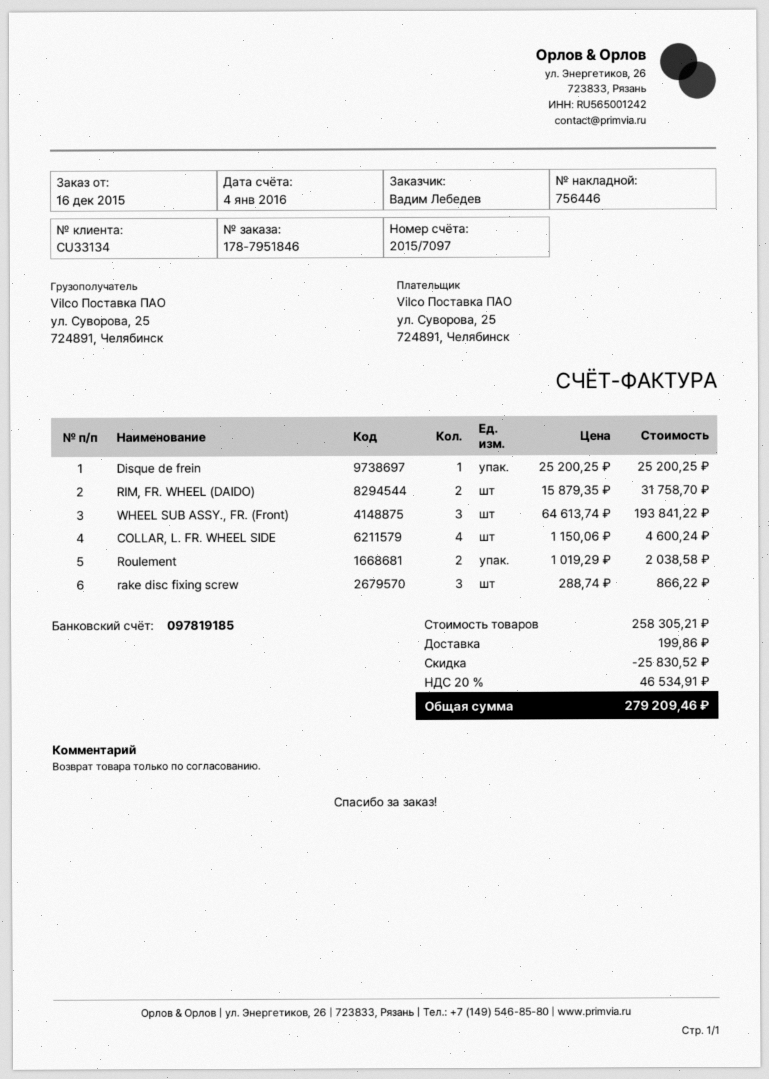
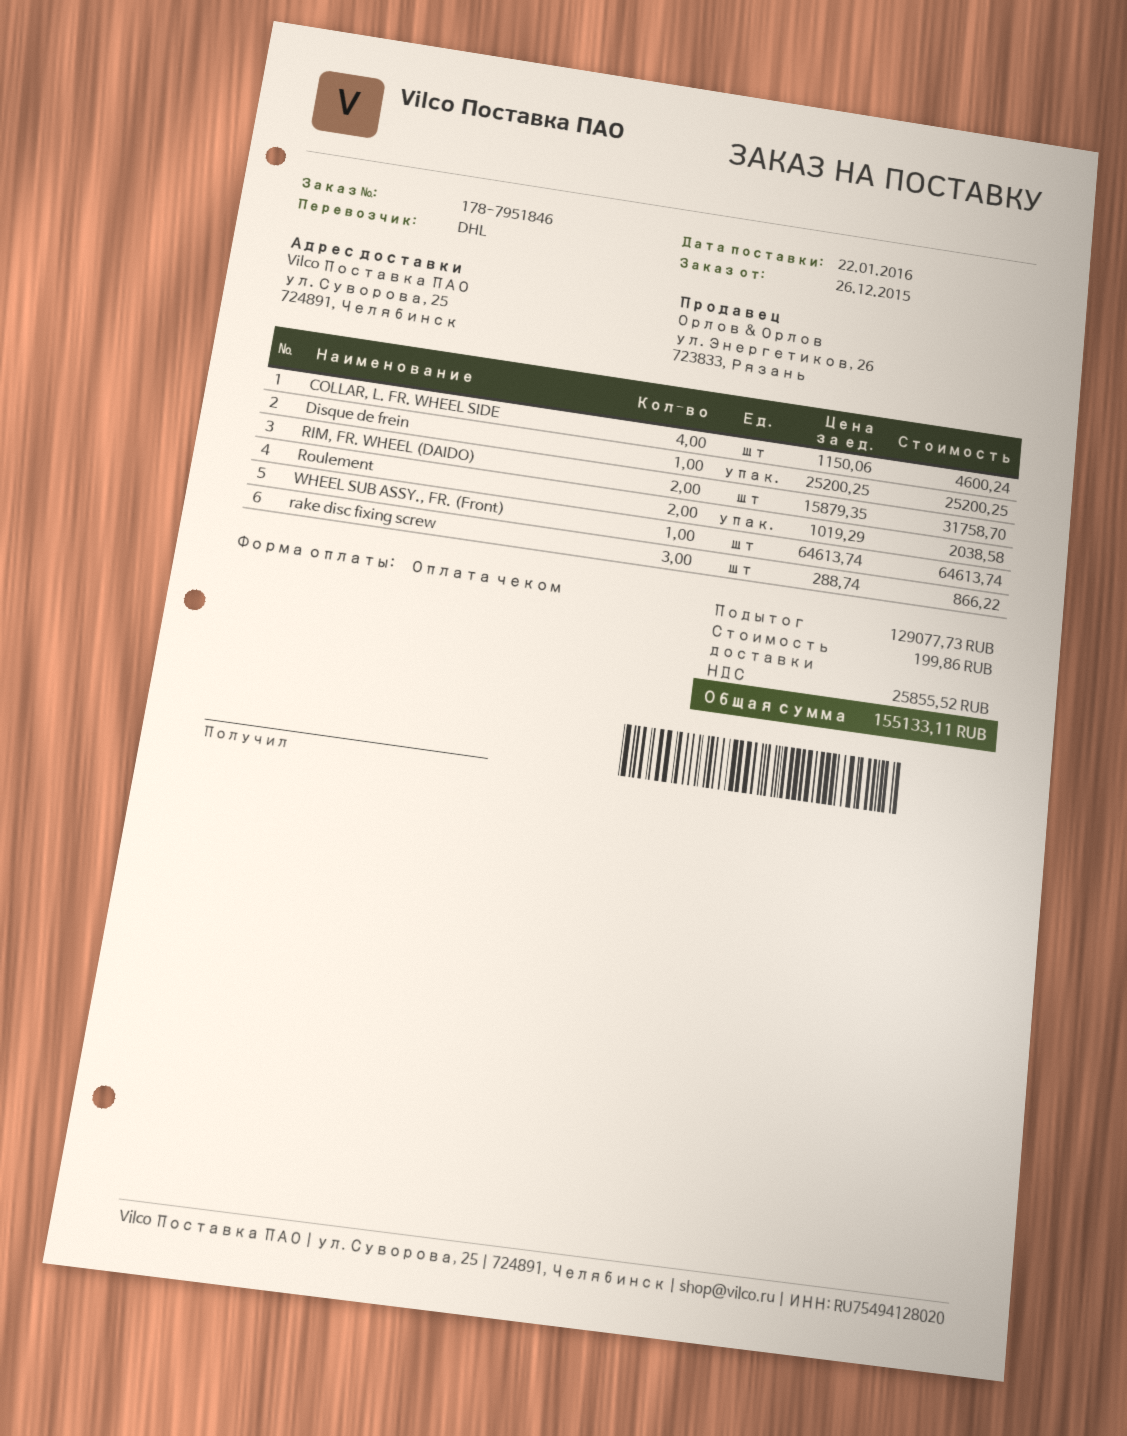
order date: 2015-12-16 -> 2015-12-26
WHEEL SUB ASSY., FR. (Front): 3 x 64613.74 = 193841.22 -> 1 x 64613.74 = 64613.74
subtotal: 258305.21 -> 129077.73
discount: 25830.52 -> none
tax: 46534.91 -> 25855.52
total: 279209.46 -> 155133.11

